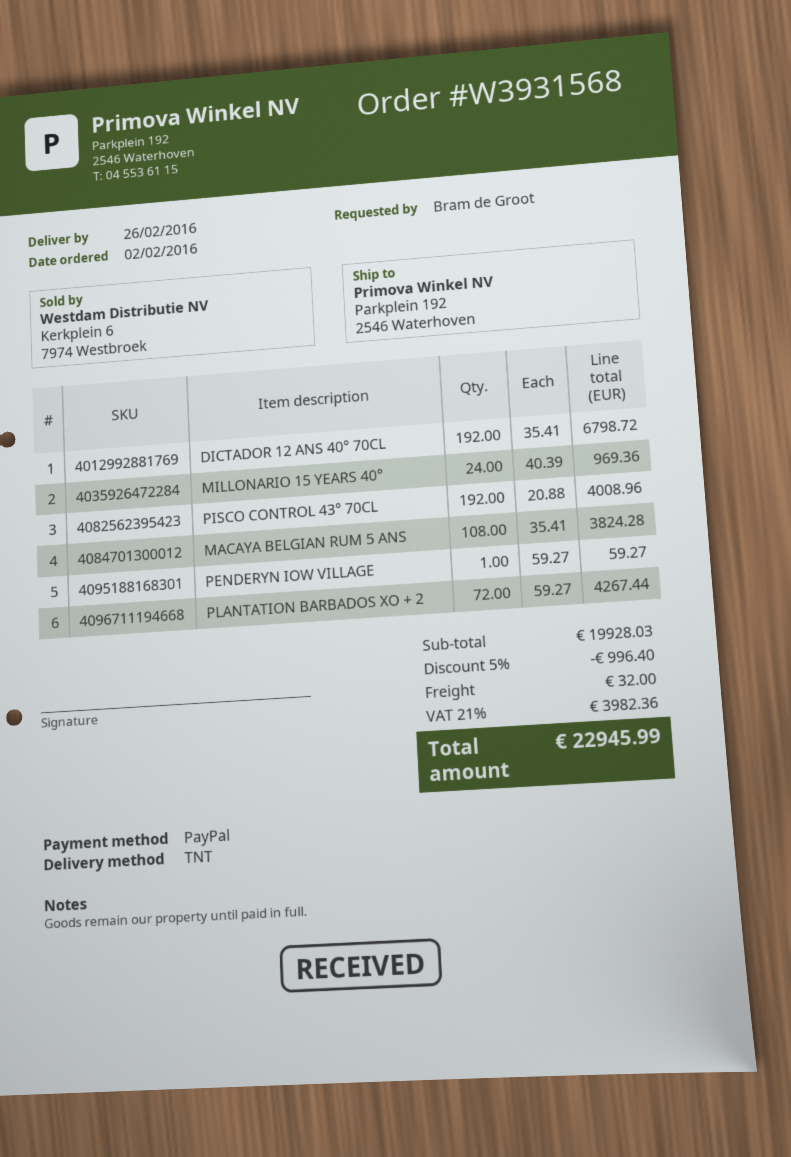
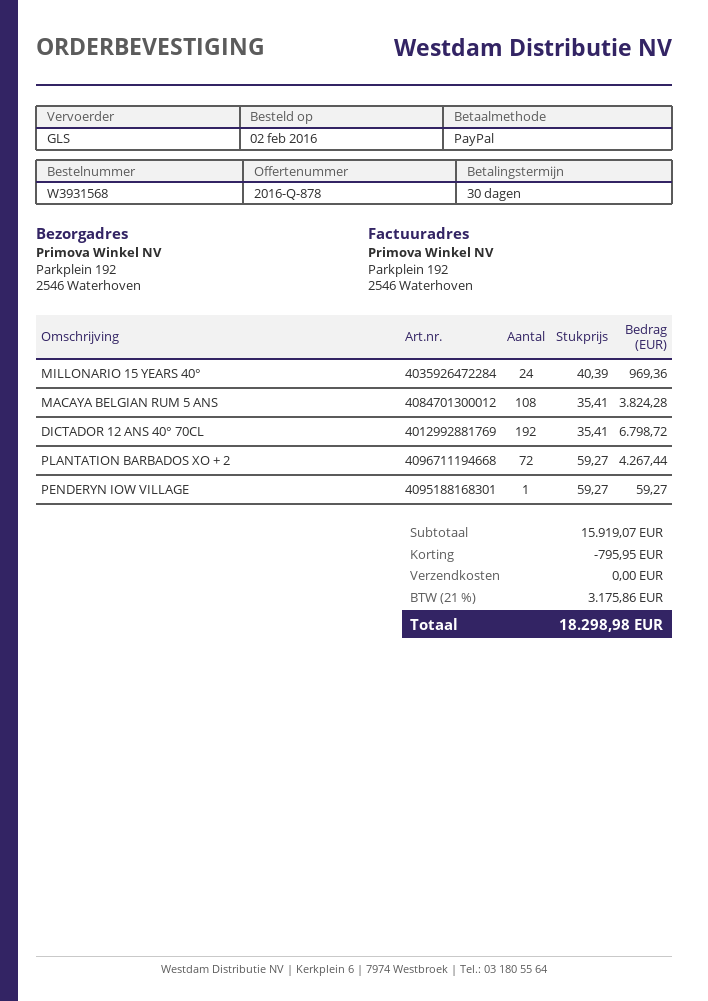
shipping method: TNT -> GLS
PISCO CONTROL 43° 70CL: 192 x 20.88 = 4008.96 -> none
subtotal: 19928.03 -> 15919.07
discount: 996.40 -> 795.95
shipping: 32.00 -> 0.00
tax: 21% = 3982.36 -> 21% = 3175.86
total: 22945.99 -> 18298.98

